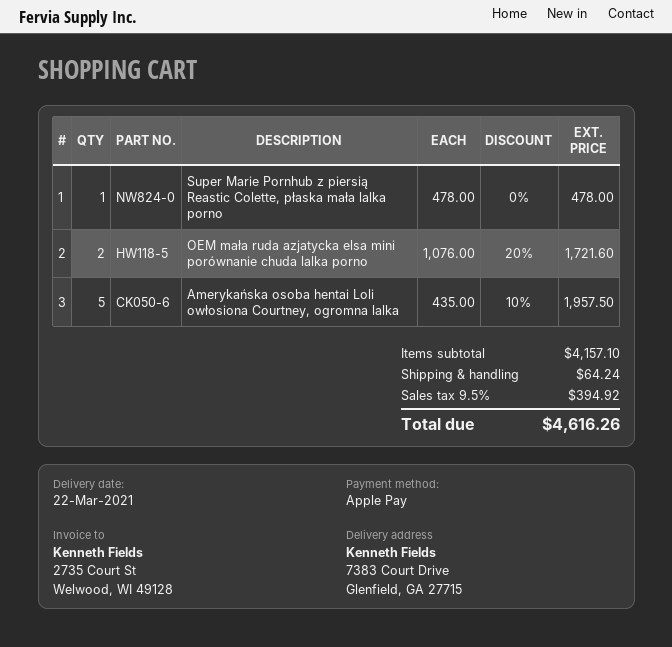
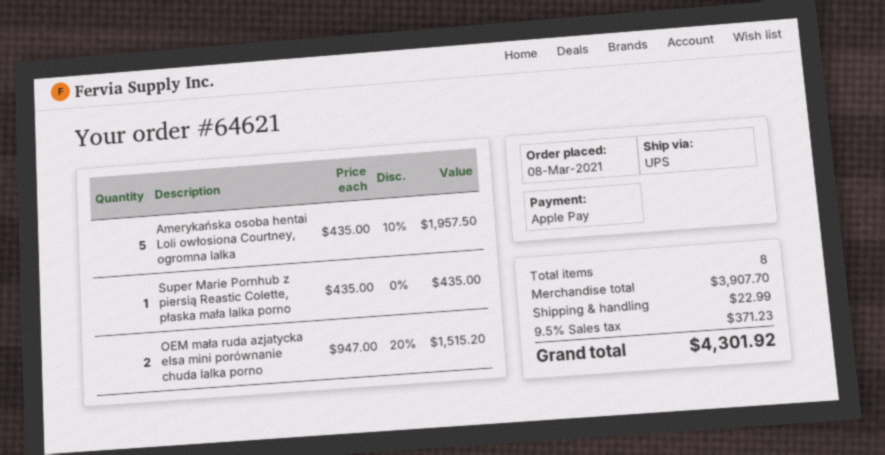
Super Marie Pornhub z piersią Reastic Colette, płaska mała lalka porno: 1 x 478.00 = 478.00 -> 1 x 435.00 = 435.00
OEM mała ruda azjatycka elsa mini porównanie chuda lalka porno: 2 x 1076.00 - 20% = 1721.60 -> 2 x 947.00 - 20% = 1515.20
subtotal: 4157.10 -> 3907.70
shipping: 64.24 -> 22.99
tax: 9.5% = 394.92 -> 9.5% = 371.23
total: 4616.26 -> 4301.92

